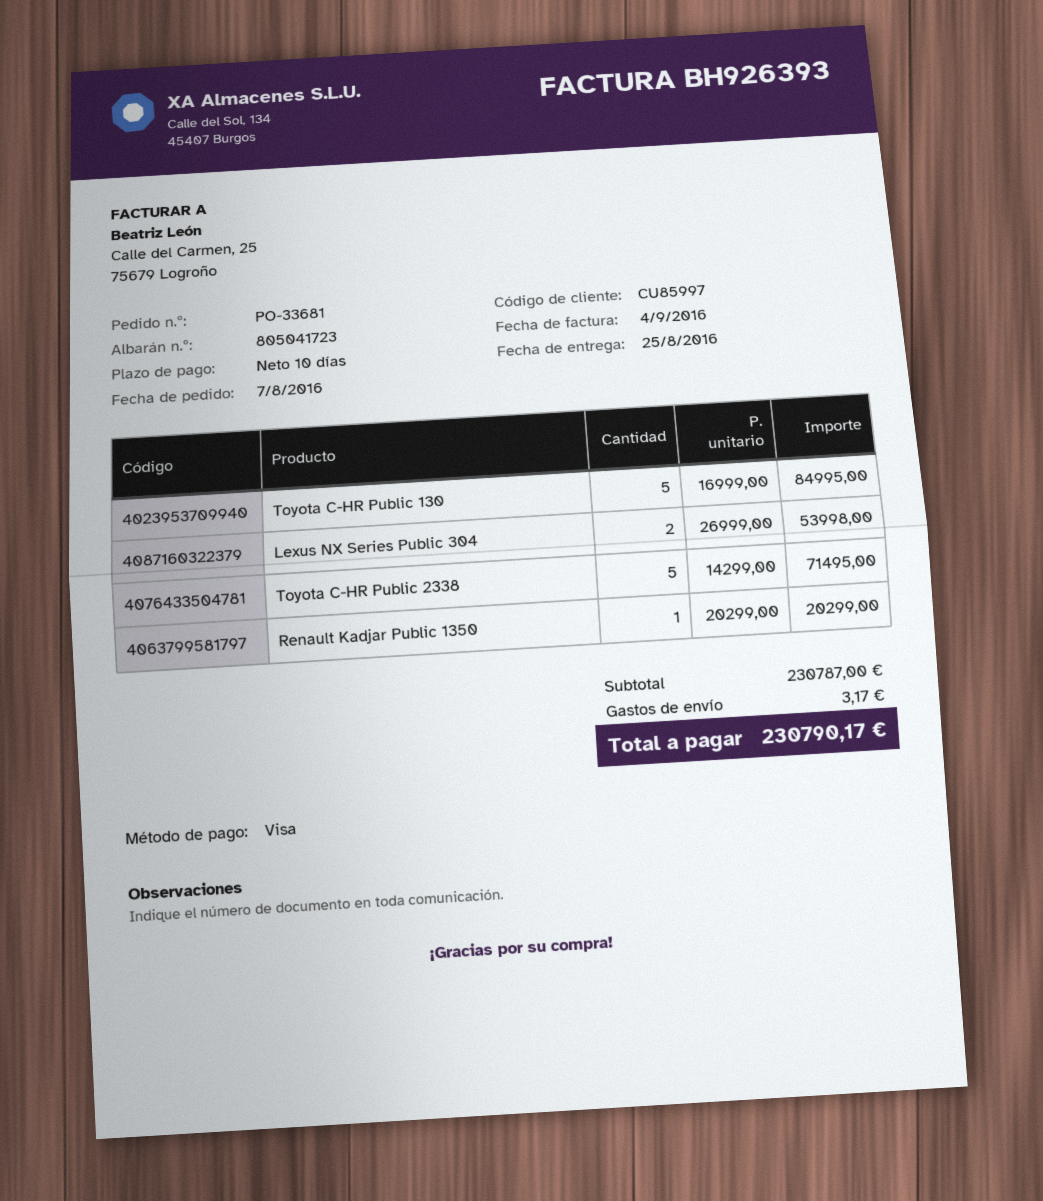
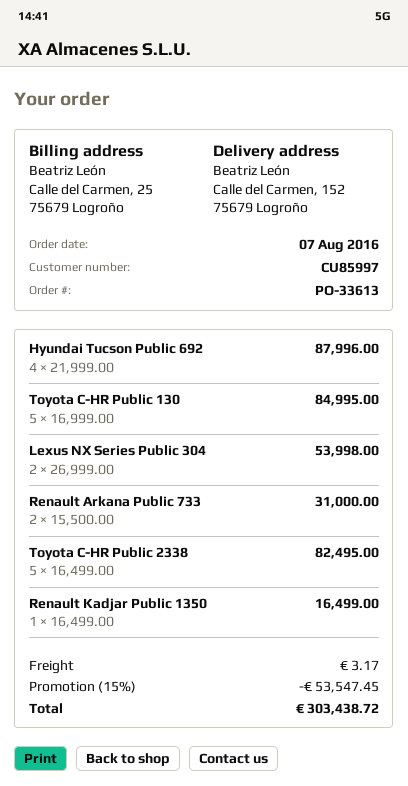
order number: PO-33681 -> PO-33613
Toyota C-HR Public 2338: 5 x 14299.00 = 71495.00 -> 5 x 16499.00 = 82495.00
Renault Kadjar Public 1350: 1 x 20299.00 = 20299.00 -> 1 x 16499.00 = 16499.00
Hyundai Tucson Public 692: none -> 4 x 21999.00 = 87996.00
Renault Arkana Public 733: none -> 2 x 15500.00 = 31000.00
discount: none -> 15% = 53547.45
total: 230790.17 -> 303438.72

